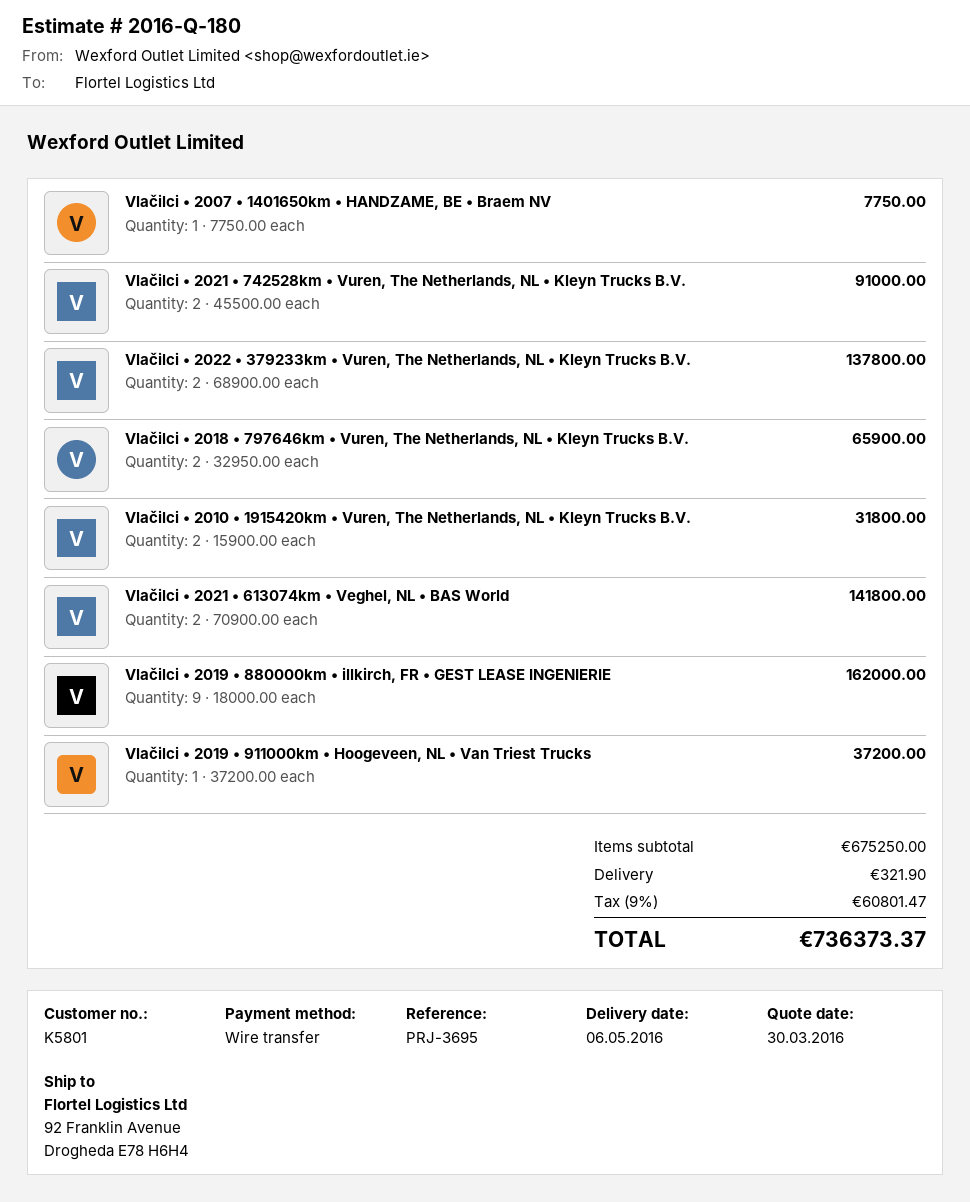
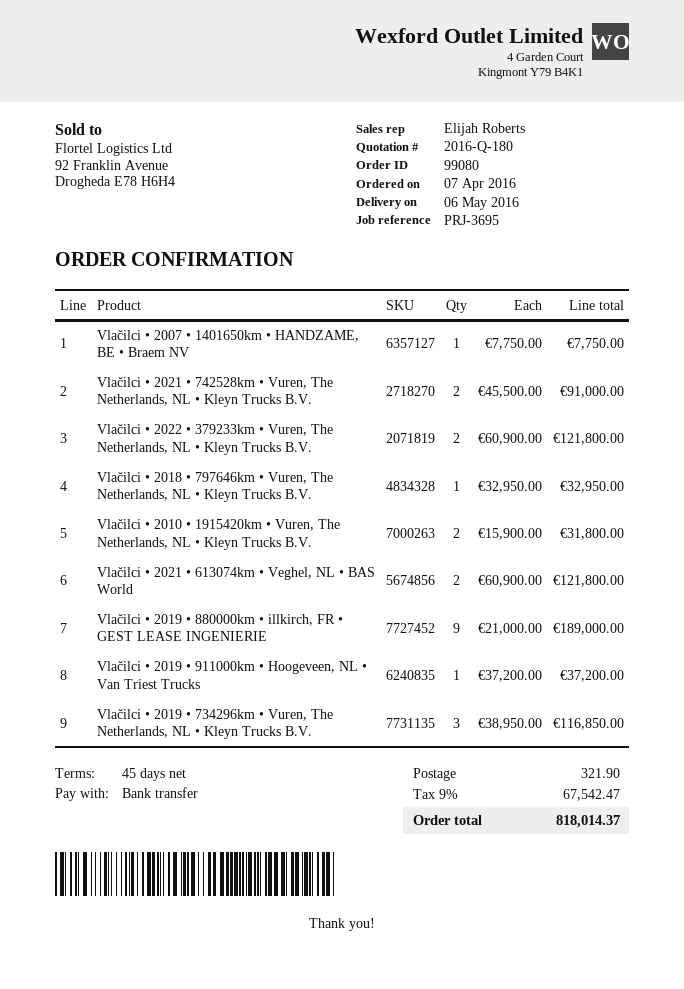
Vlačilci • 2022 • 379233km • Vuren, The Netherlands, NL • Kleyn Trucks B.V.: 2 x 68900.00 = 137800.00 -> 2 x 60900.00 = 121800.00
Vlačilci • 2018 • 797646km • Vuren, The Netherlands, NL • Kleyn Trucks B.V.: 2 x 32950.00 = 65900.00 -> 1 x 32950.00 = 32950.00
Vlačilci • 2021 • 613074km • Veghel, NL • BAS World: 2 x 70900.00 = 141800.00 -> 2 x 60900.00 = 121800.00
Vlačilci • 2019 • 880000km • illkirch, FR • GEST LEASE INGENIERIE: 9 x 18000.00 = 162000.00 -> 9 x 21000.00 = 189000.00
Vlačilci • 2019 • 734296km • Vuren, The Netherlands, NL • Kleyn Trucks B.V.: none -> 3 x 38950.00 = 116850.00
tax: 9% = 60801.47 -> 9% = 67542.47
total: 736373.37 -> 818014.37

